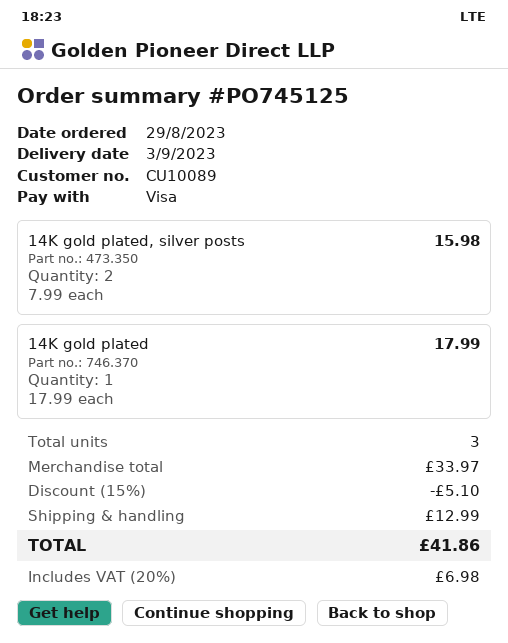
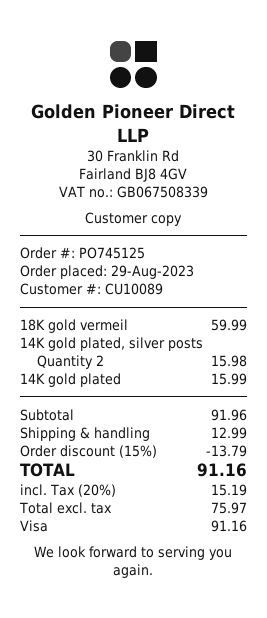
14K gold plated: 1 for 17.99 -> 1 for 15.99
18K gold vermeil: none -> 1 for 59.99
subtotal: 33.97 -> 91.96
discount: 15% = 5.10 -> 15% = 13.79
tax: 20% = 6.98 -> 20% = 15.19
total: 41.86 -> 91.16

